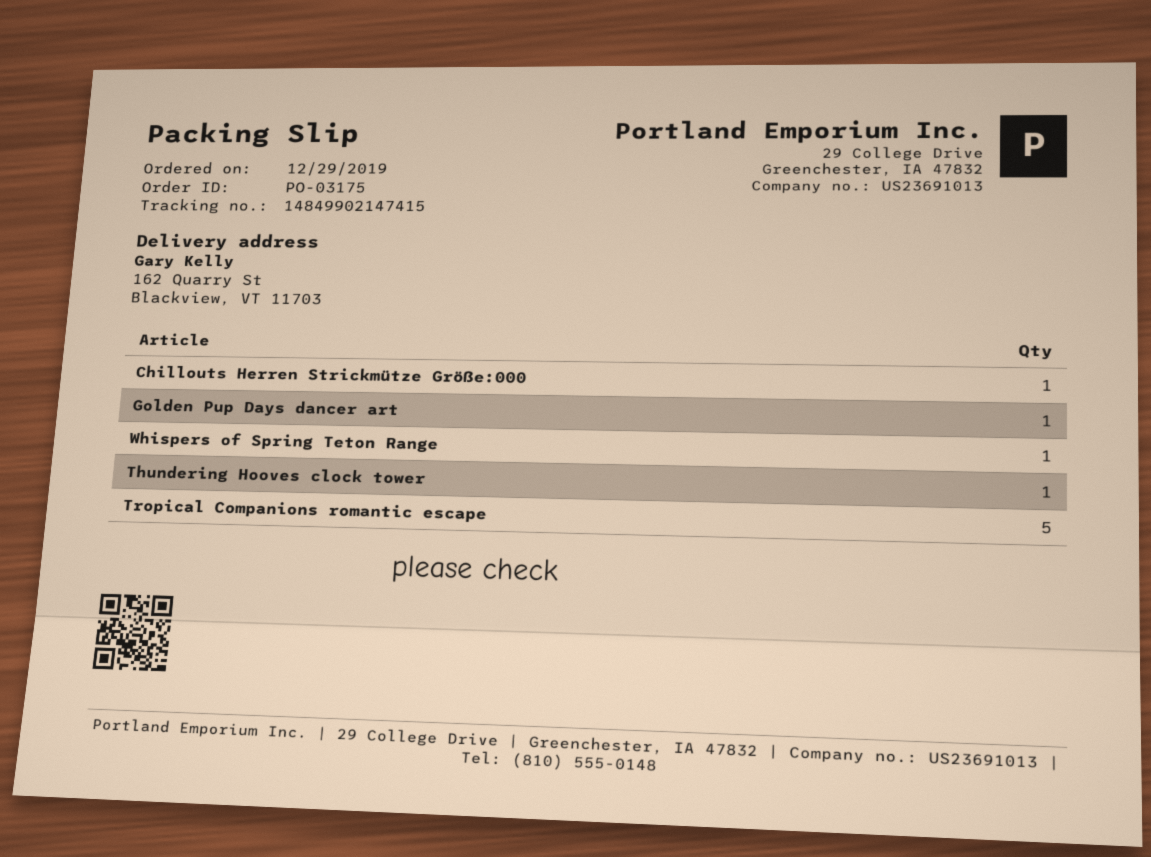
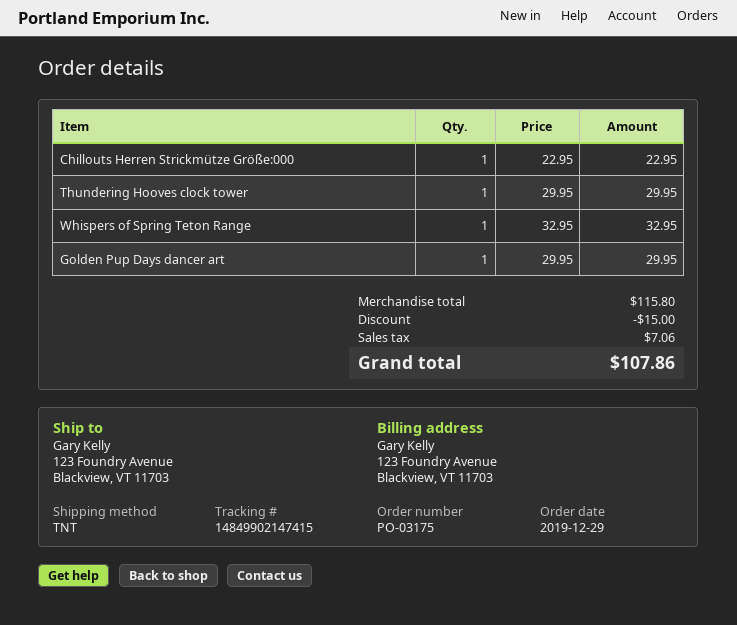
ship to: 162 Quarry St, Blackview, VT 11703 -> 123 Foundry Avenue, Blackview, VT 11703
Tropical Companions romantic escape: 5 -> none

